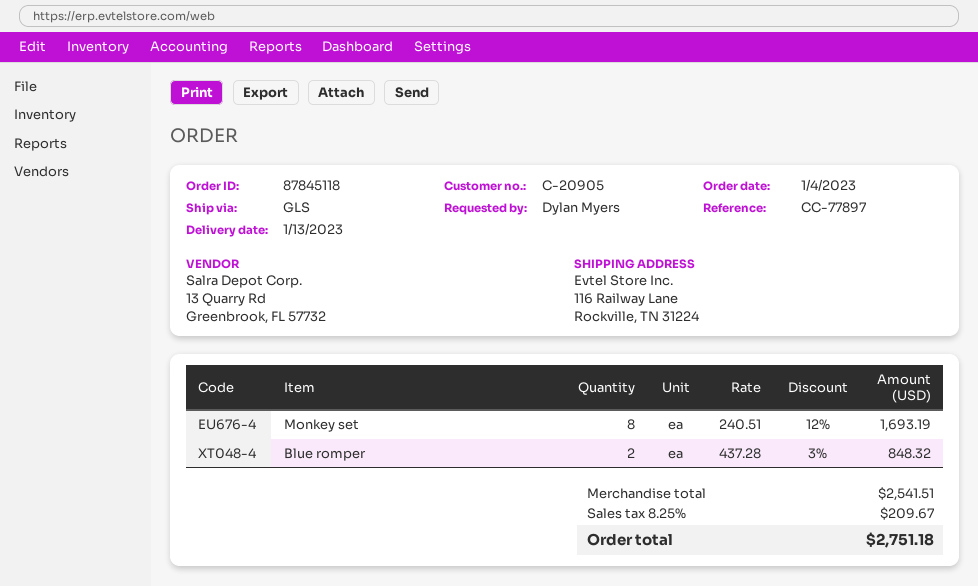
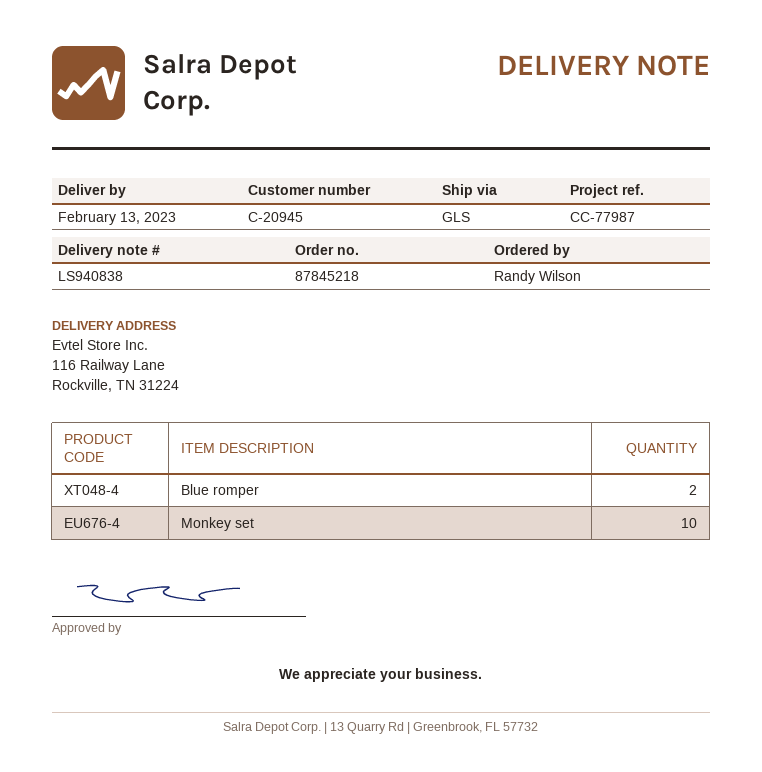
order number: 87845118 -> 87845218
delivery date: 2023-01-13 -> 2023-02-13
customer number: C-20905 -> C-20945
reference: CC-77897 -> CC-77987
ordered by: Dylan Myers -> Randy Wilson
Monkey set: 8 -> 10

